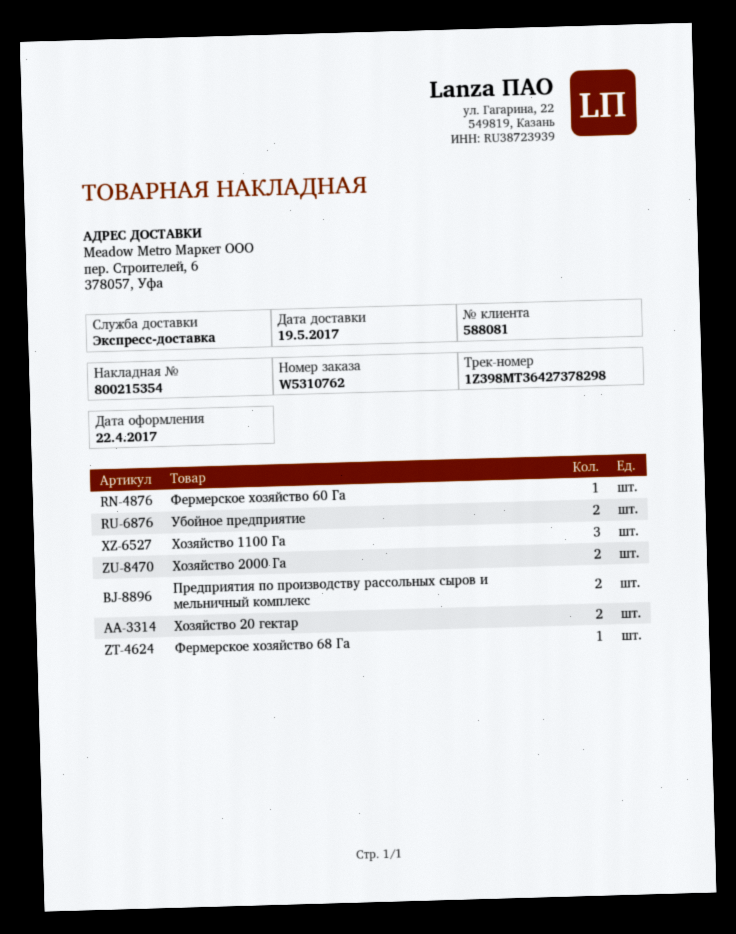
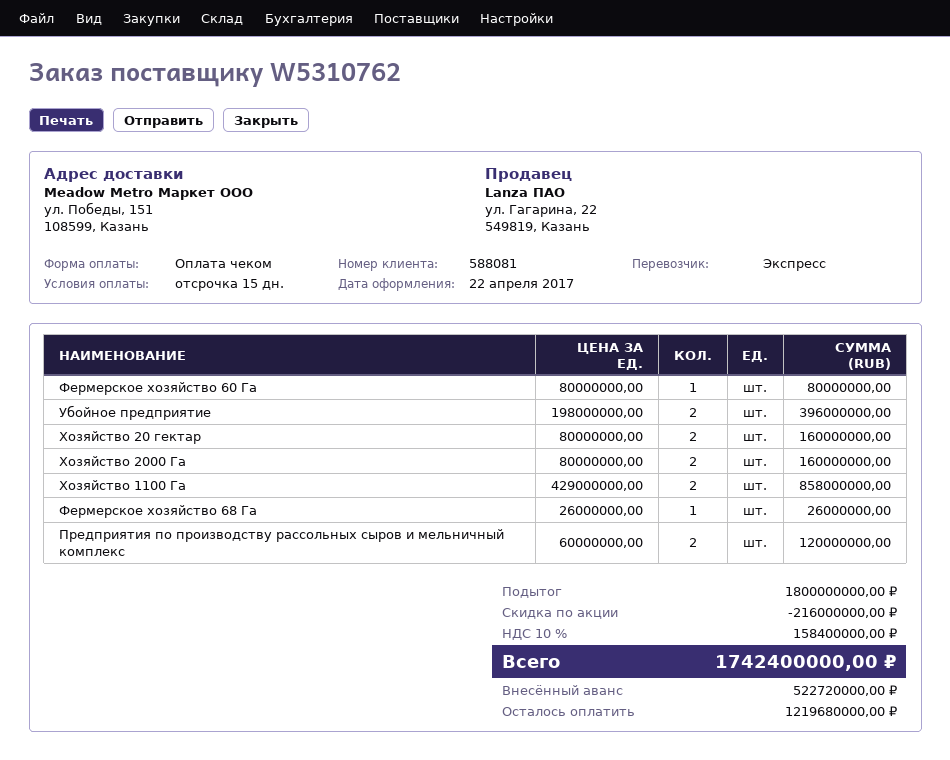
ship to: пер. Строителей, 6, 378057, Уфа -> ул. Победы, 151, 108599, Казань
Хозяйство 1100 Га: 3 -> 2

